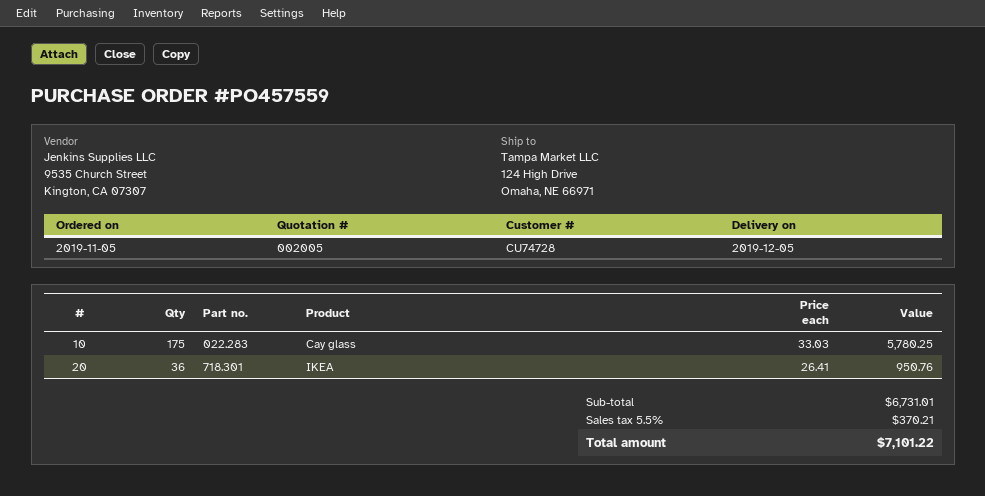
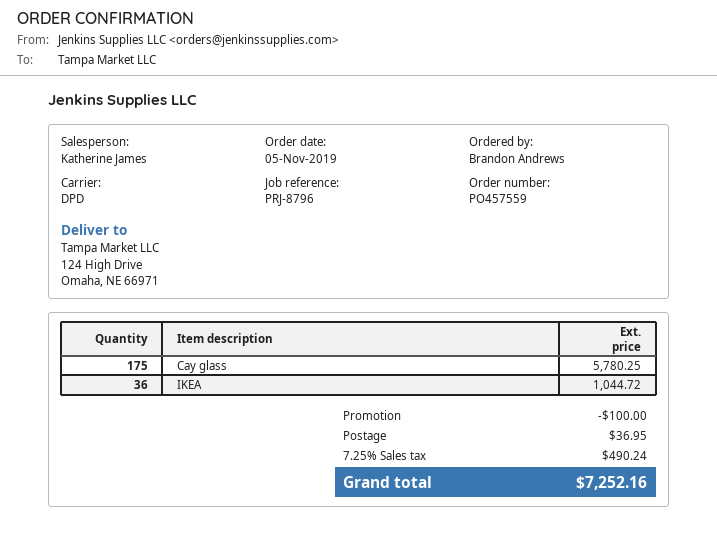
IKEA: 36 for 950.76 -> 36 for 1044.72
discount: none -> 100.00
shipping: none -> 36.95
tax: 5.5% = 370.21 -> 7.25% = 490.24
total: 7101.22 -> 7252.16

